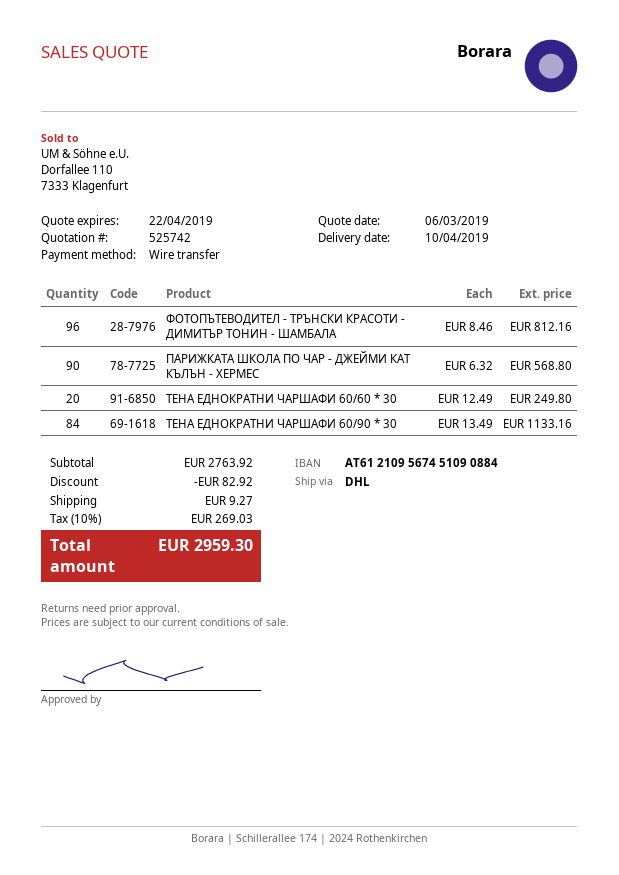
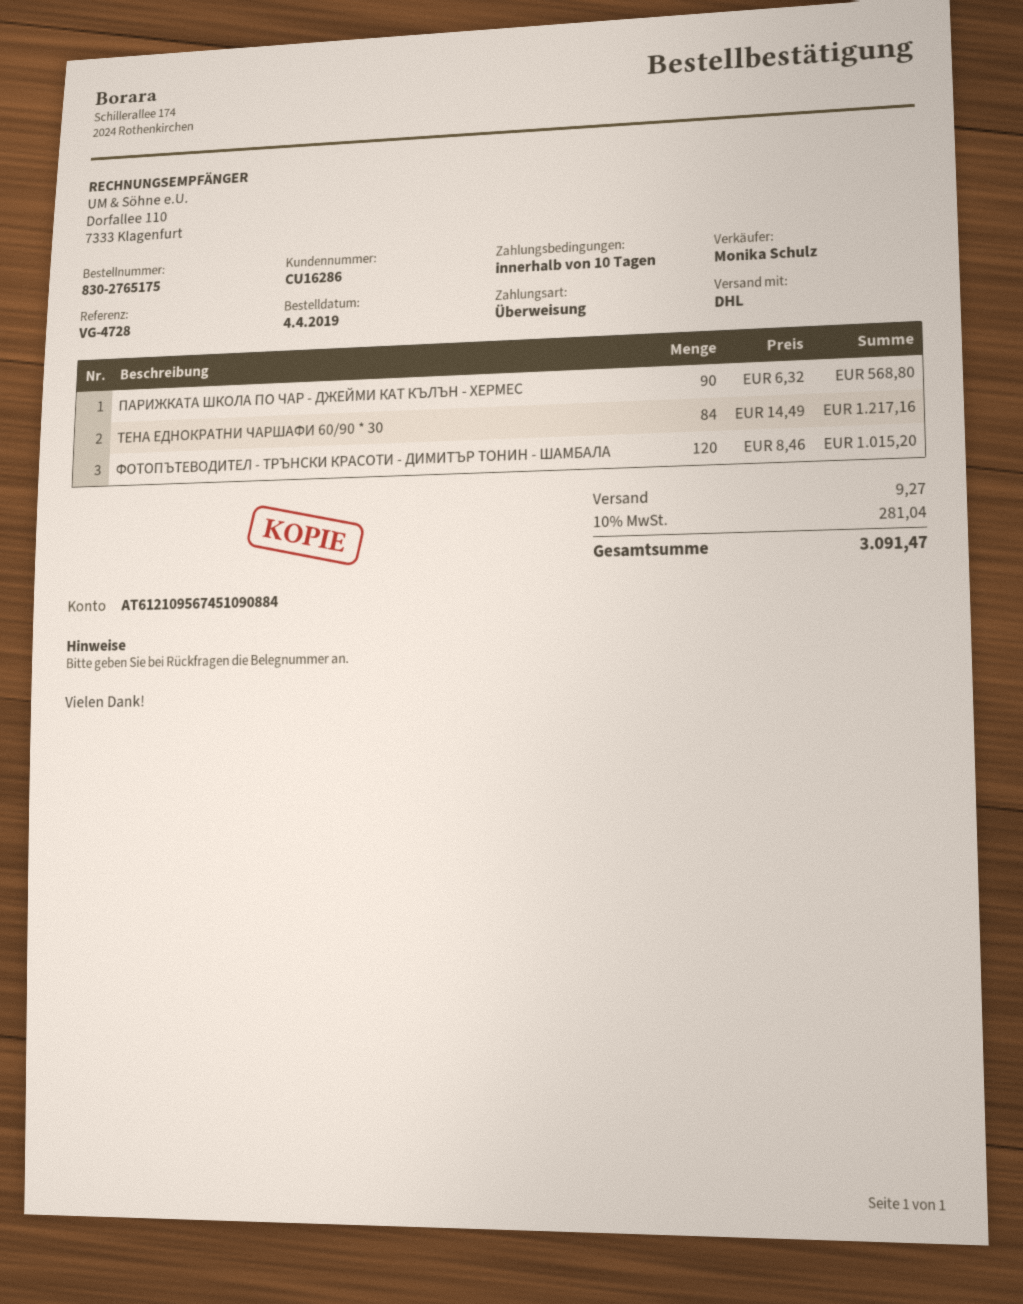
ФОТОПЪТЕВОДИТЕЛ - ТРЪНСКИ КРАСОТИ - ДИМИТЪР ТОНИН - ШАМБАЛА: 96 x 8.46 = 812.16 -> 120 x 8.46 = 1015.20
ТЕНА ЕДНОКРАТНИ ЧАРШАФИ 60/60 * 30: 20 x 12.49 = 249.80 -> none
ТЕНА ЕДНОКРАТНИ ЧАРШАФИ 60/90 * 30: 84 x 13.49 = 1133.16 -> 84 x 14.49 = 1217.16
discount: 82.92 -> none
tax: 10% = 269.03 -> 10% = 281.04
total: 2959.30 -> 3091.47

